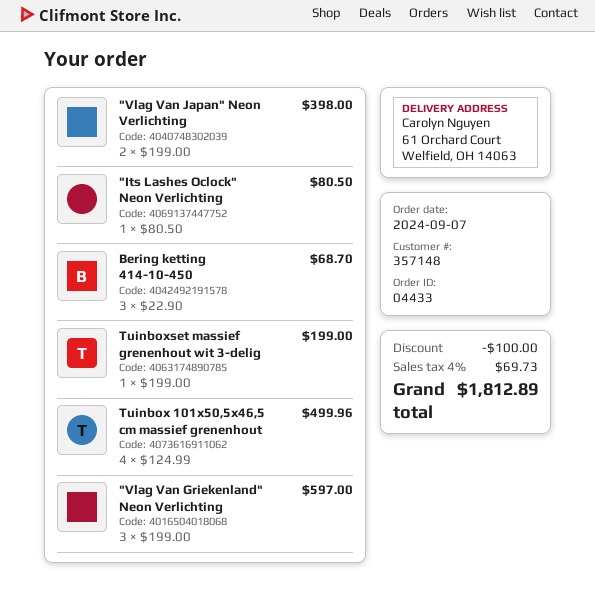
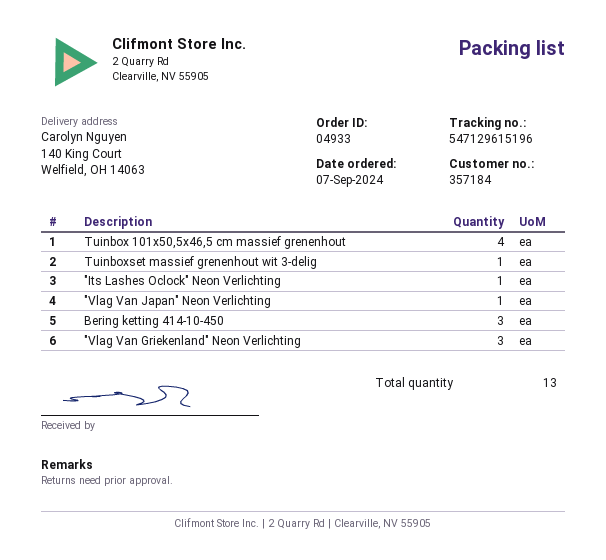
order number: 04433 -> 04933
customer number: 357148 -> 357184
ship to: 61 Orchard Court, Welfield, OH 14063 -> 140 King Court, Welfield, OH 14063
"Vlag Van Japan" Neon Verlichting: 2 -> 1

